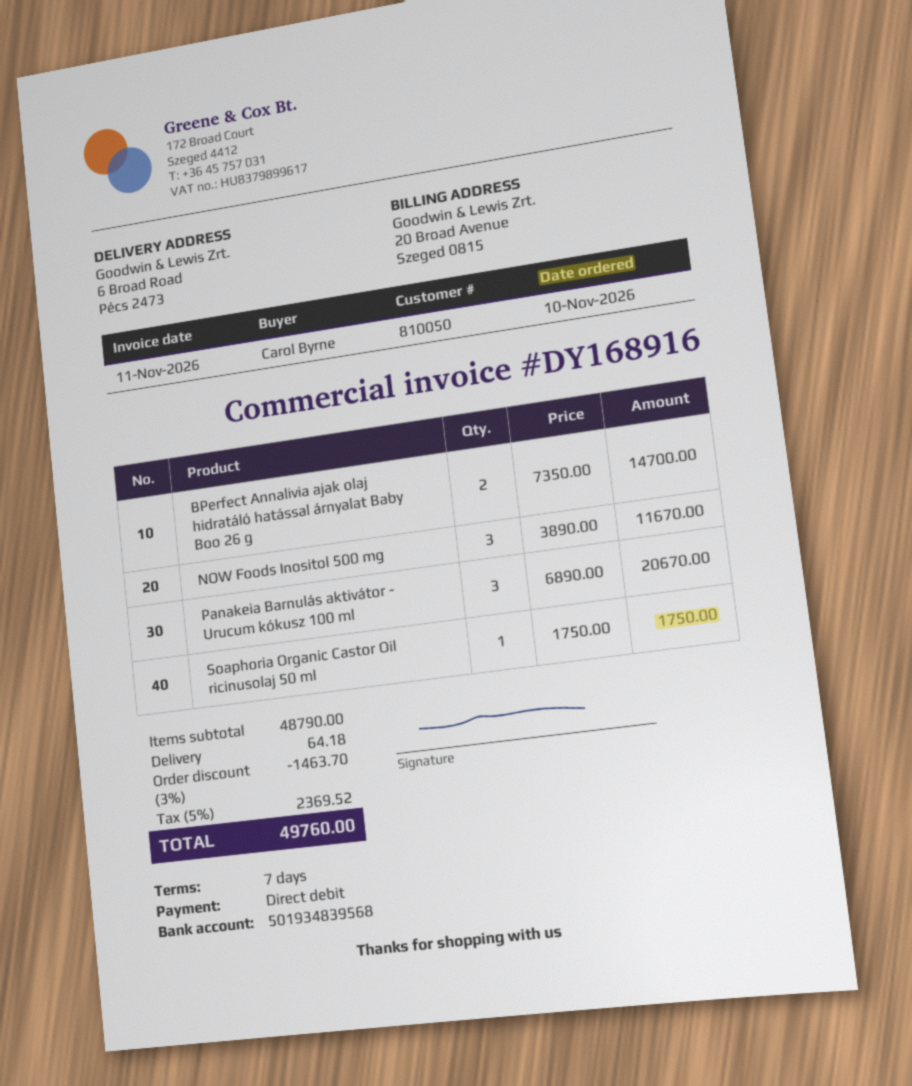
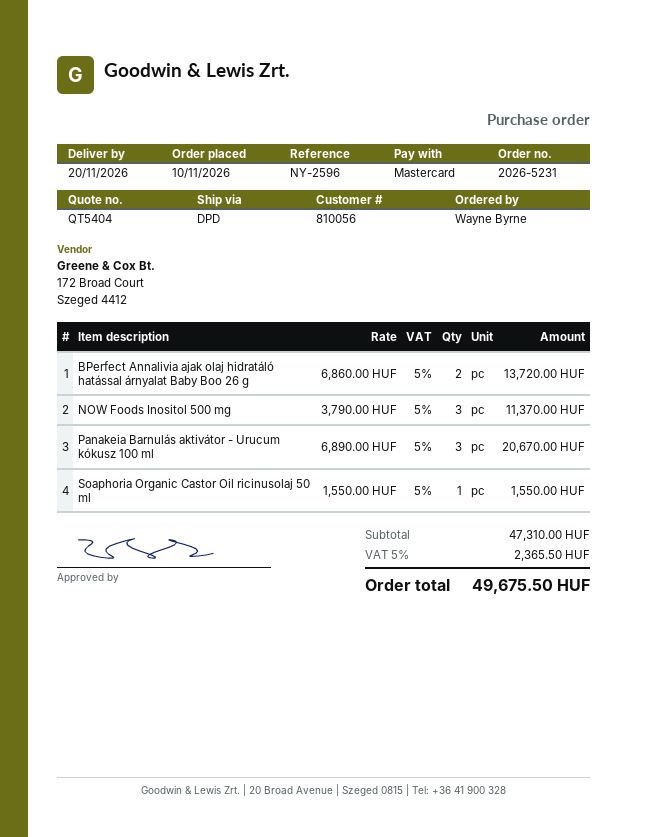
customer number: 810050 -> 810056
ordered by: Carol Byrne -> Wayne Byrne
payment method: direct debit -> Mastercard
BPerfect Annalivia ajak olaj hidratáló hatással árnyalat Baby Boo 26 g: 2 x 7350.00 = 14700.00 -> 2 x 6860.00 = 13720.00
NOW Foods Inositol 500 mg: 3 x 3890.00 = 11670.00 -> 3 x 3790.00 = 11370.00
Soaphoria Organic Castor Oil ricinusolaj 50 ml: 1 x 1750.00 = 1750.00 -> 1 x 1550.00 = 1550.00
subtotal: 48790.00 -> 47310.00
discount: 3% = 1463.70 -> none
shipping: 64.18 -> none
tax: 5% = 2369.52 -> 5% = 2365.50
total: 49760.00 -> 49675.50

